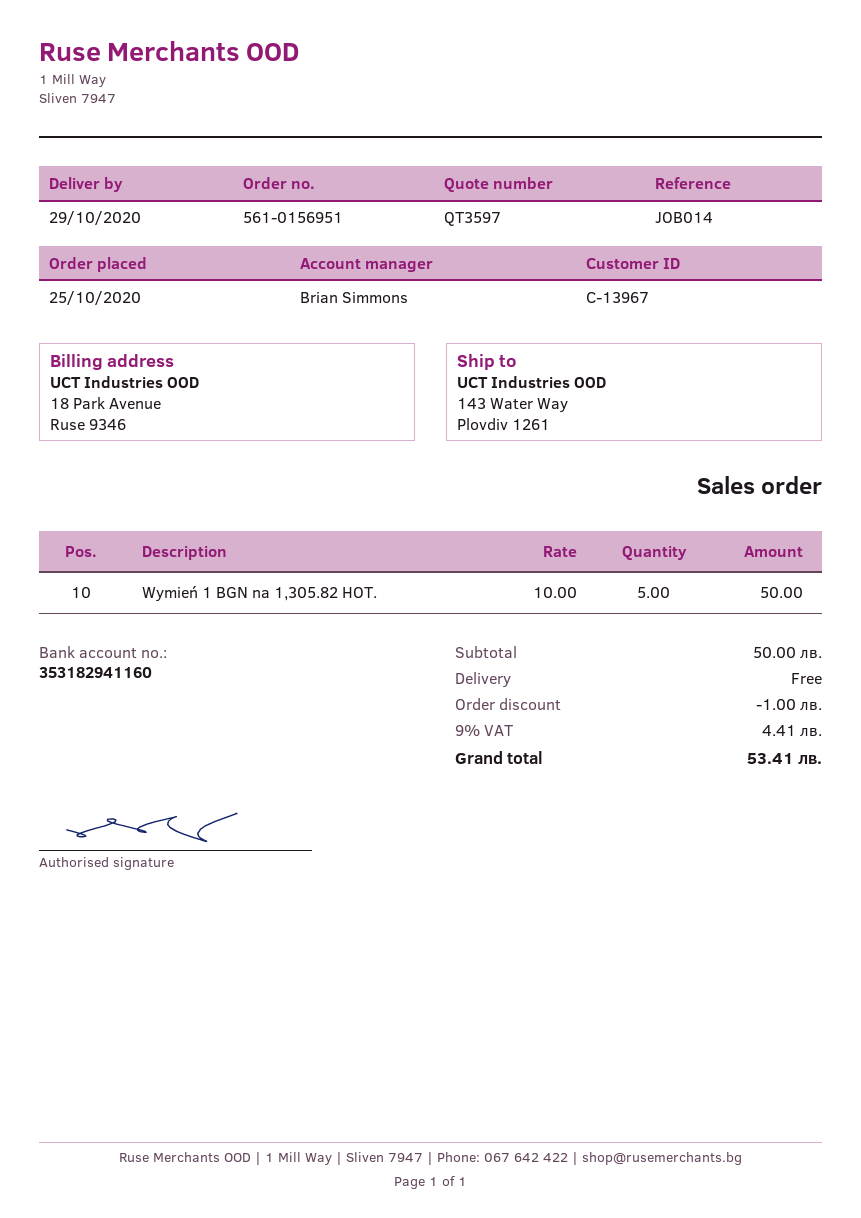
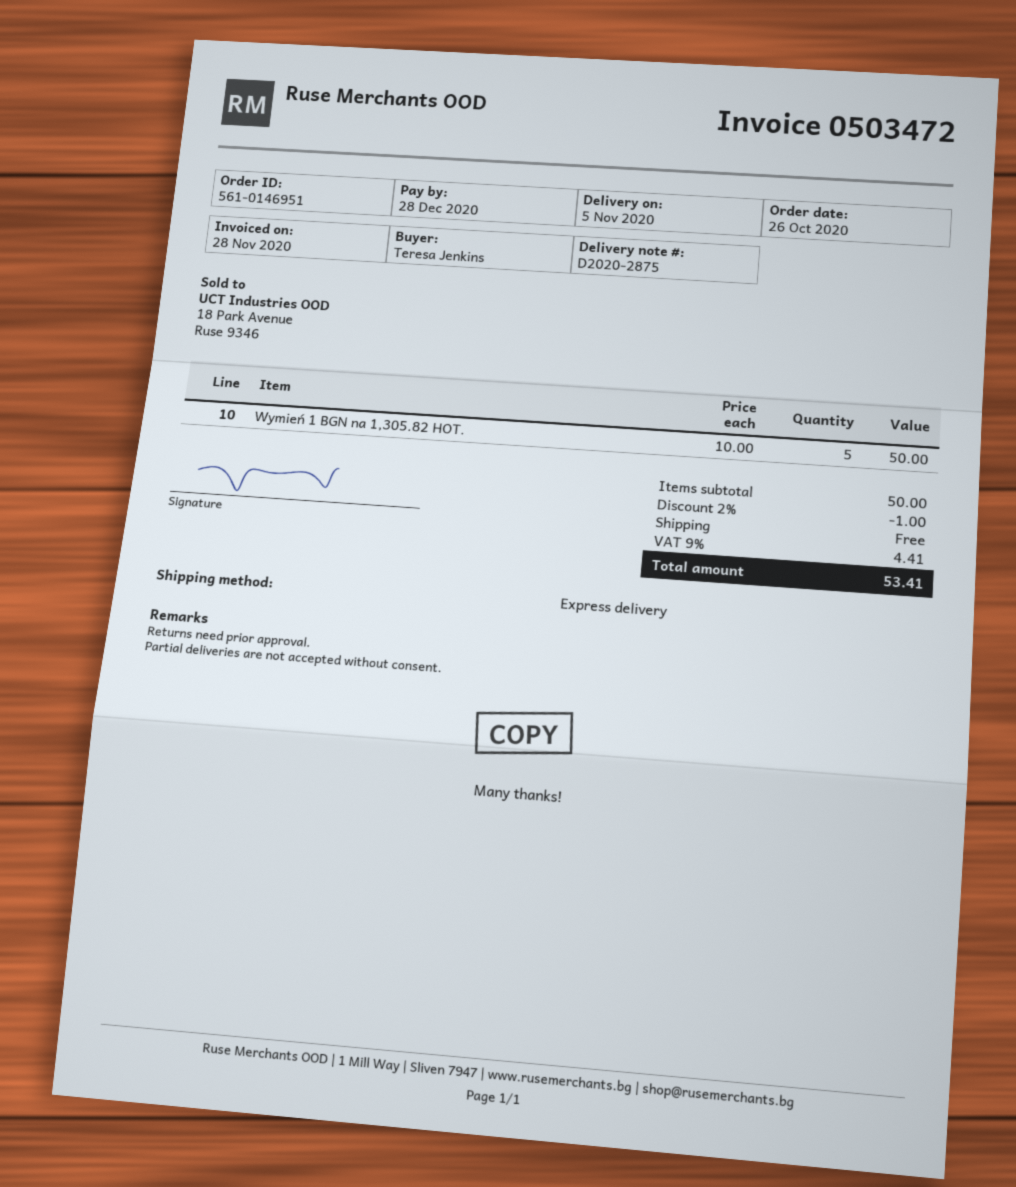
order number: 561-0156951 -> 561-0146951
order date: 2020-10-25 -> 2020-10-26
delivery date: 2020-10-29 -> 2020-11-05

